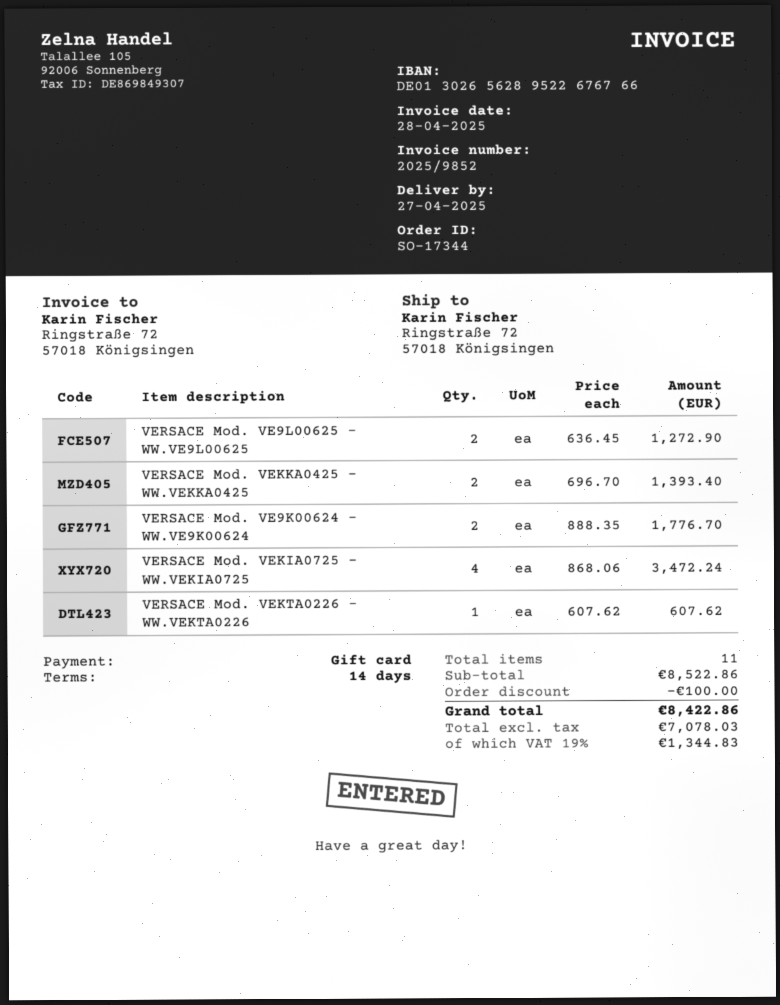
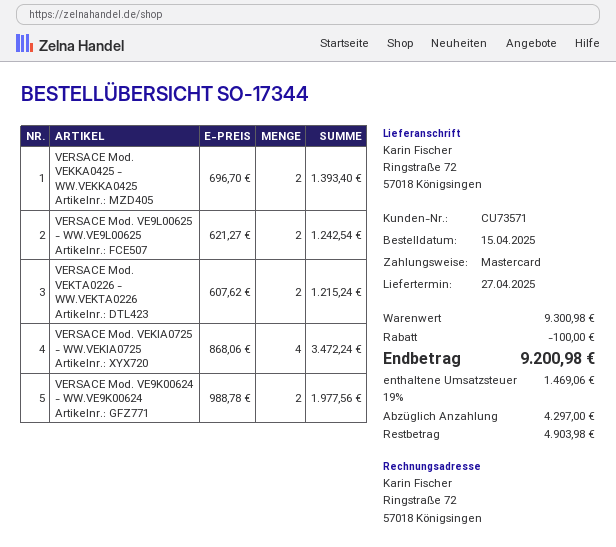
payment method: gift card -> Mastercard
VERSACE Mod. VE9L00625 - WW.VE9L00625: 2 x 636.45 = 1272.90 -> 2 x 621.27 = 1242.54
VERSACE Mod. VE9K00624 - WW.VE9K00624: 2 x 888.35 = 1776.70 -> 2 x 988.78 = 1977.56
VERSACE Mod. VEKTA0226 - WW.VEKTA0226: 1 x 607.62 = 607.62 -> 2 x 607.62 = 1215.24
subtotal: 8522.86 -> 9300.98
tax: 19% = 1344.83 -> 19% = 1469.06
total: 8422.86 -> 9200.98

